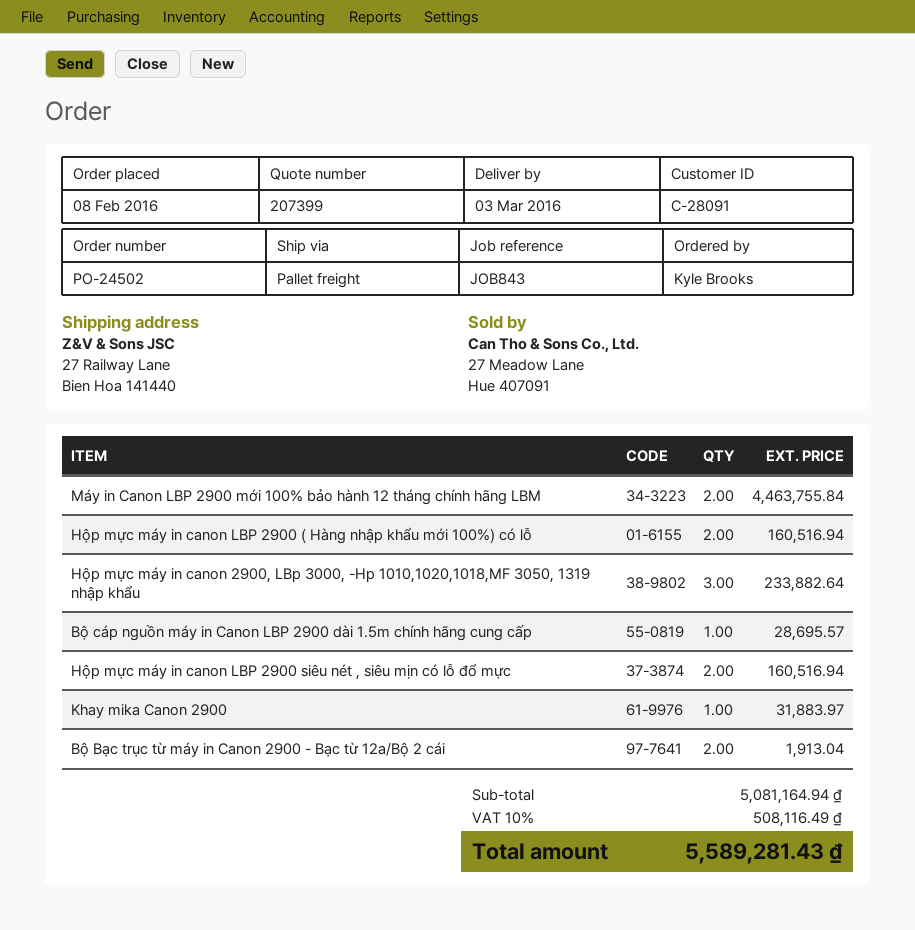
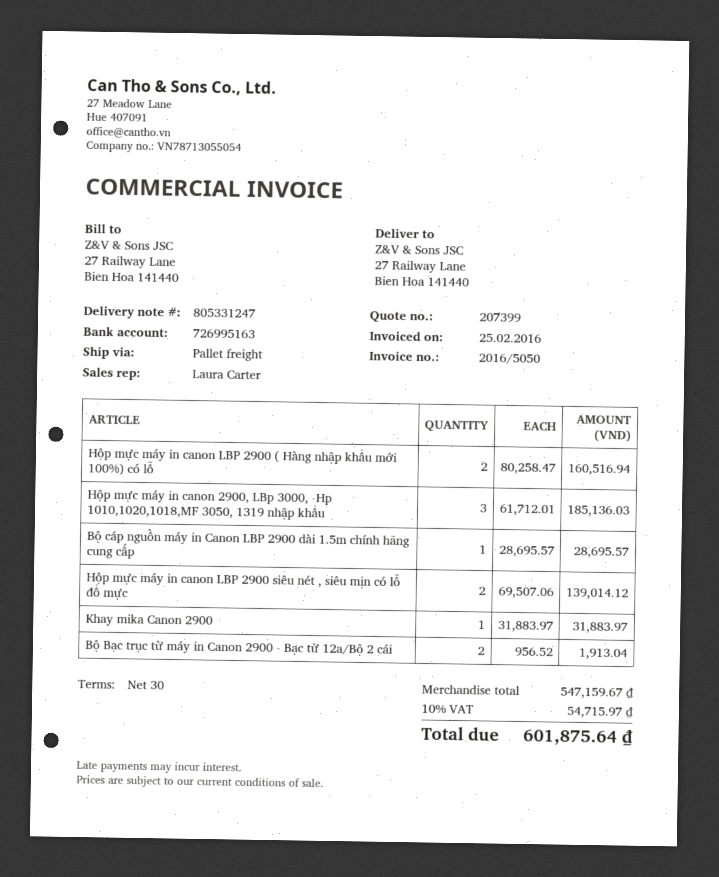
Máy in Canon LBP 2900 mới 100% bảo hành 12 tháng chính hãng LBM: 2 for 4463755.84 -> none
Hộp mực máy in canon 2900, LBp 3000, -Hp 1010,1020,1018,MF 3050, 1319 nhập khẩu: 3 for 233882.64 -> 3 for 185136.03
Hộp mực máy in canon LBP 2900 siêu nét , siêu mịn có lỗ đổ mực: 2 for 160516.94 -> 2 for 139014.12
subtotal: 5081164.94 -> 547159.67
tax: 10% = 508116.49 -> 10% = 54715.97
total: 5589281.43 -> 601875.64

